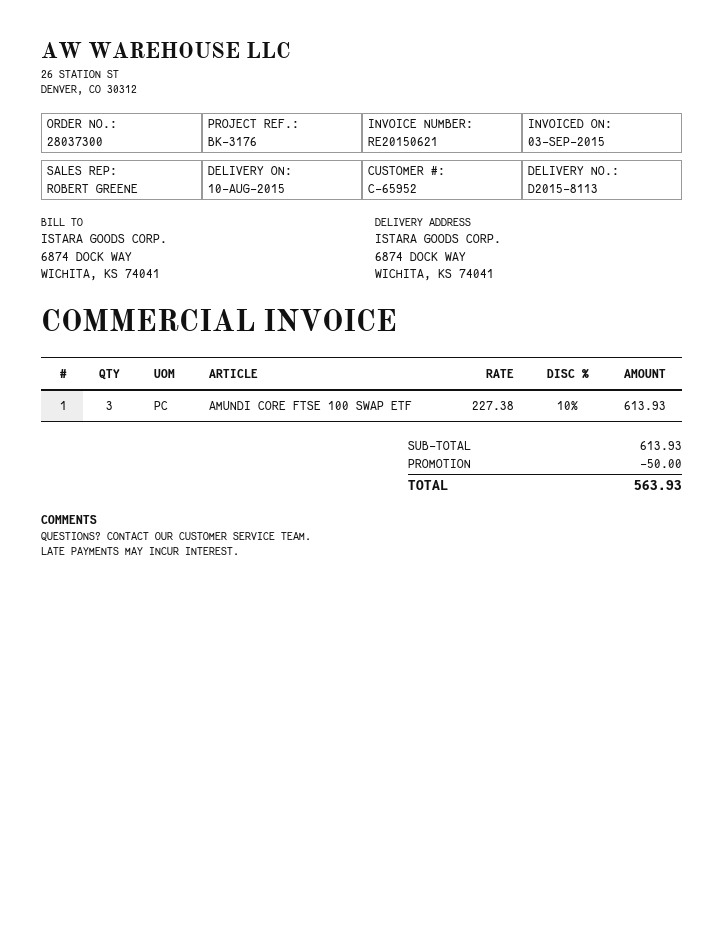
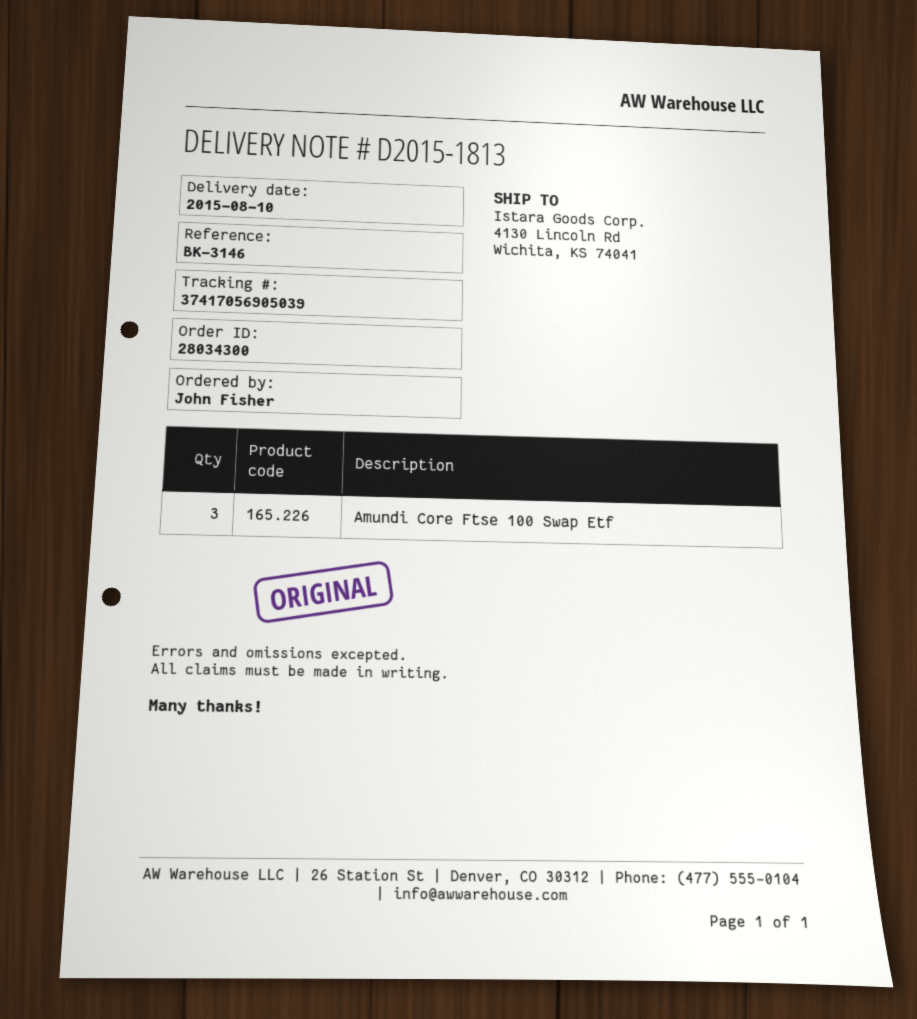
order number: 28037300 -> 28034300
delivery note number: D2015-8113 -> D2015-1813
reference: BK-3176 -> BK-3146
ship to: 6874 DOCK WAY, WICHITA, KS 74041 -> 4130 Lincoln Rd, Wichita, KS 74041

